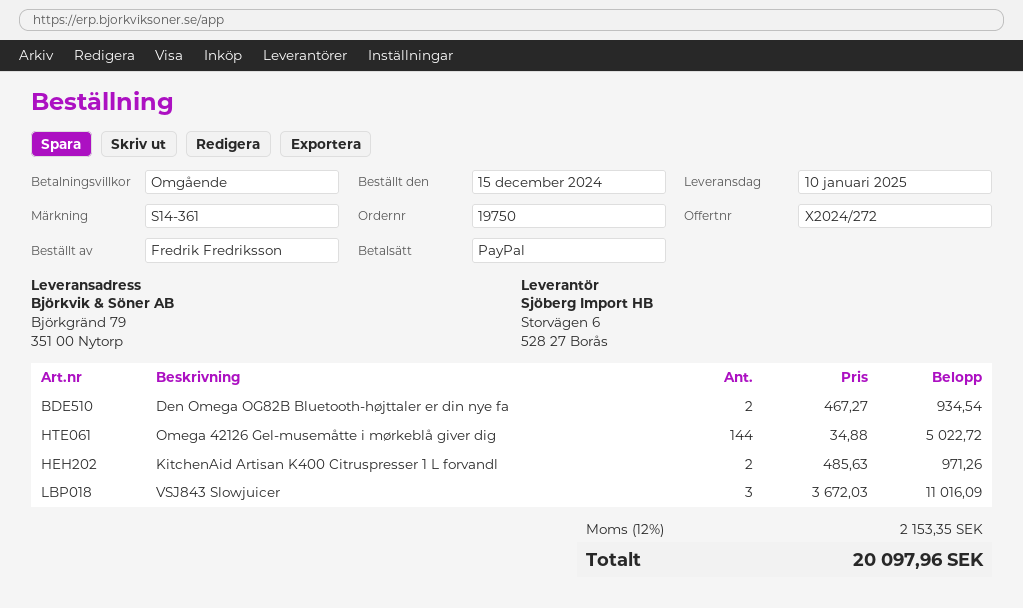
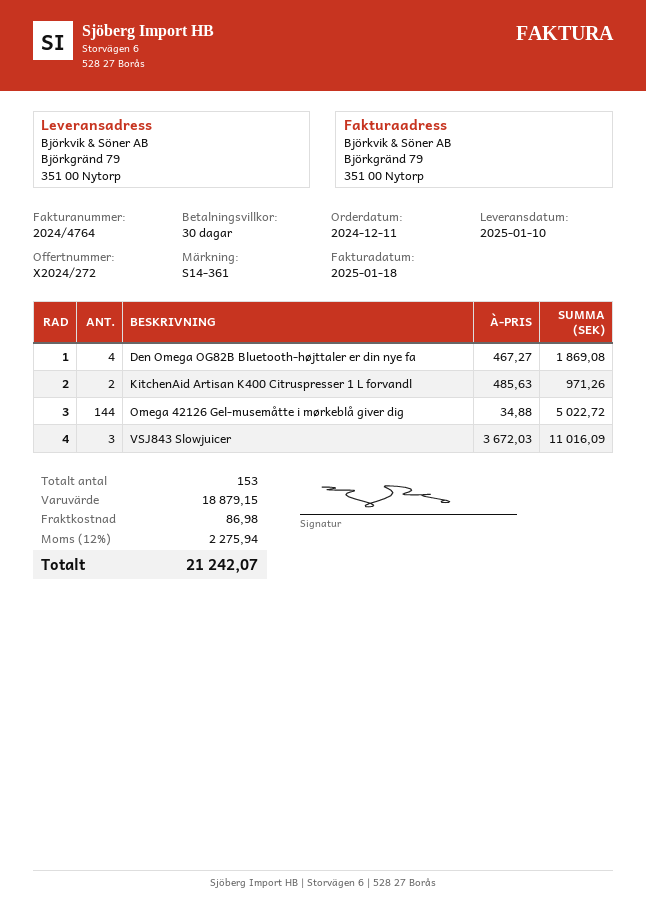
order date: 2024-12-15 -> 2024-12-11
payment terms: on receipt -> 30 days
Den Omega OG82B Bluetooth-højttaler er din nye fa: 2 x 467.27 = 934.54 -> 4 x 467.27 = 1869.08
shipping: none -> 86.98
tax: 12% = 2153.35 -> 12% = 2275.94
total: 20097.96 -> 21242.07

